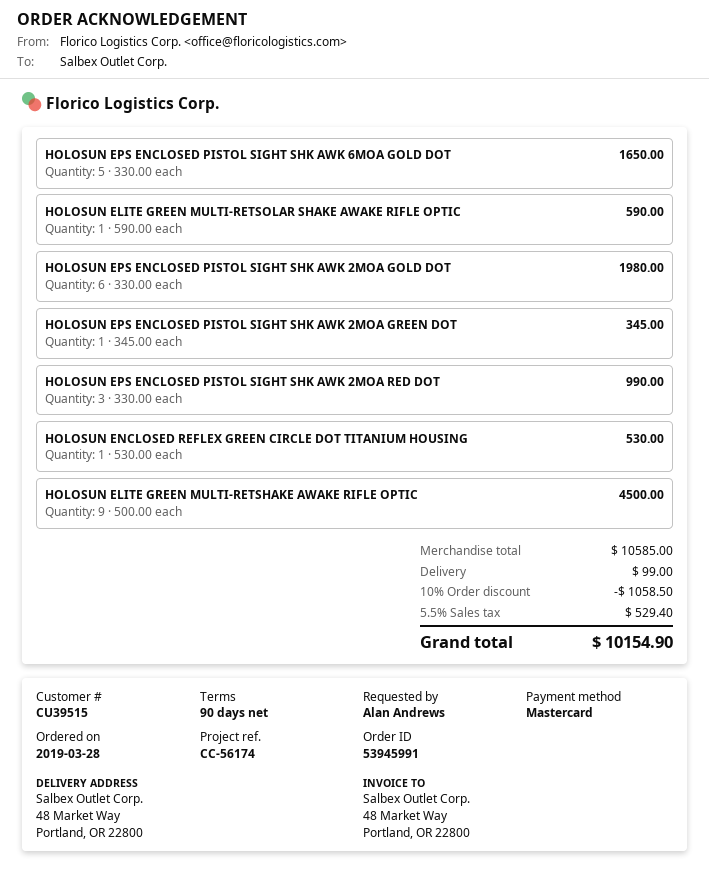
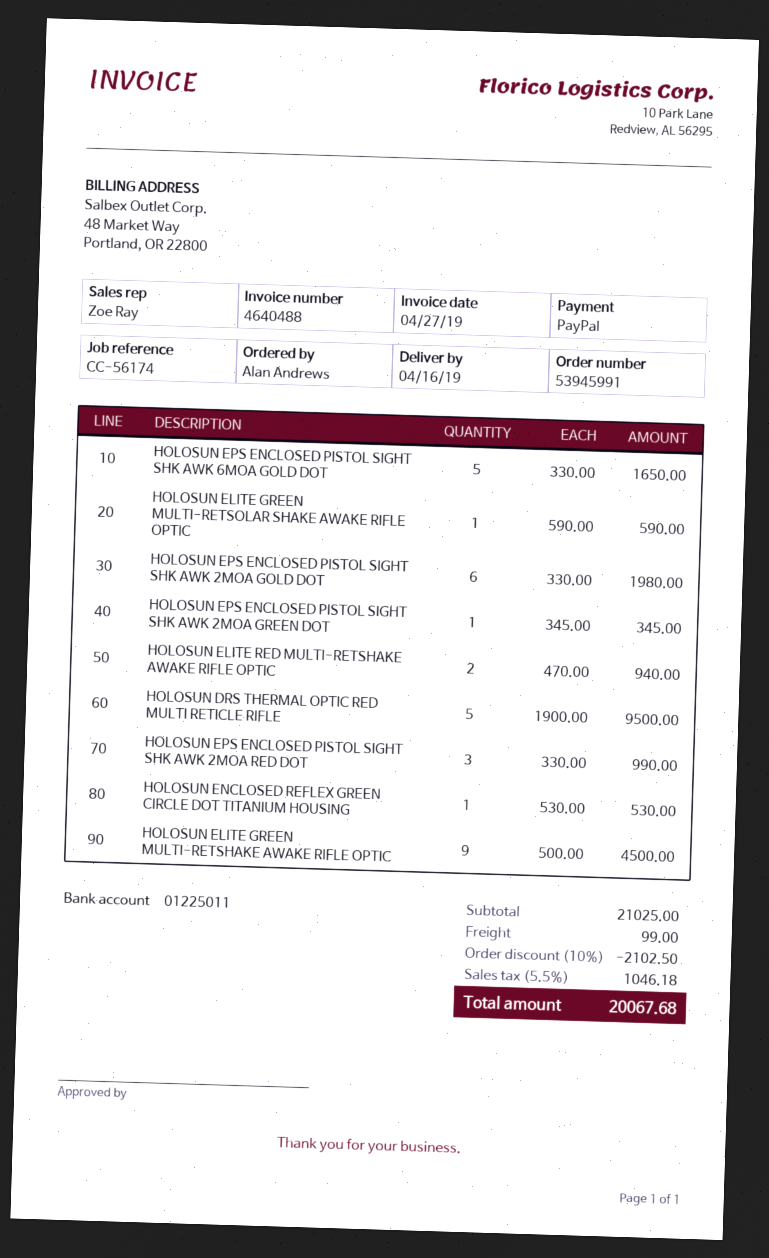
payment method: Mastercard -> PayPal
HOLOSUN ELITE RED MULTI-RETSHAKE AWAKE RIFLE OPTIC: none -> 2 x 470.00 = 940.00
HOLOSUN DRS THERMAL OPTIC RED MULTI RETICLE RIFLE: none -> 5 x 1900.00 = 9500.00
subtotal: 10585.00 -> 21025.00
discount: 10% = 1058.50 -> 10% = 2102.50
tax: 5.5% = 529.40 -> 5.5% = 1046.18
total: 10154.90 -> 20067.68

